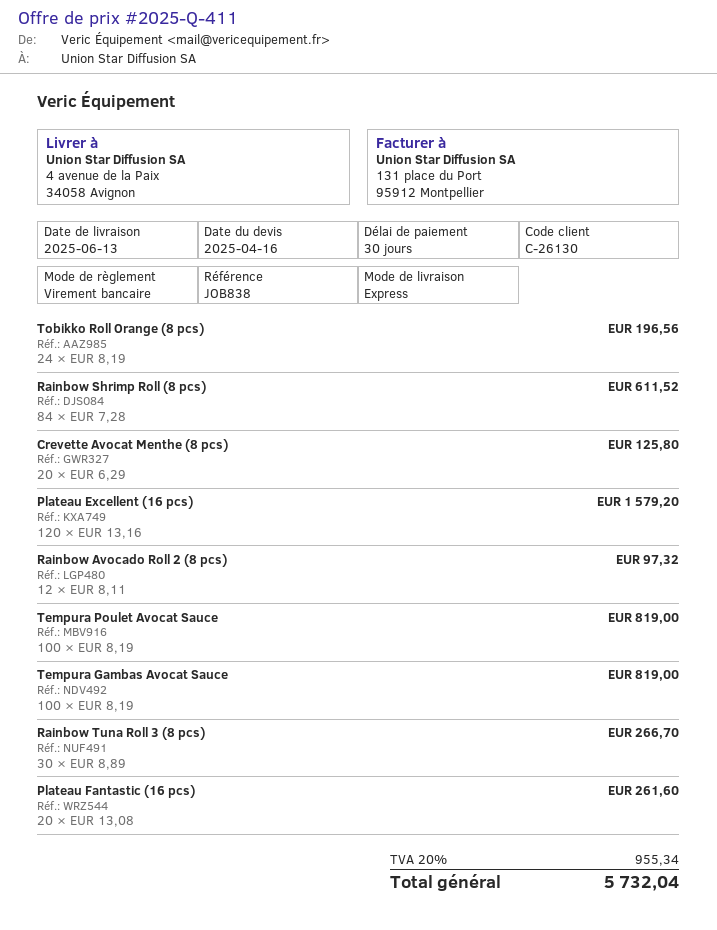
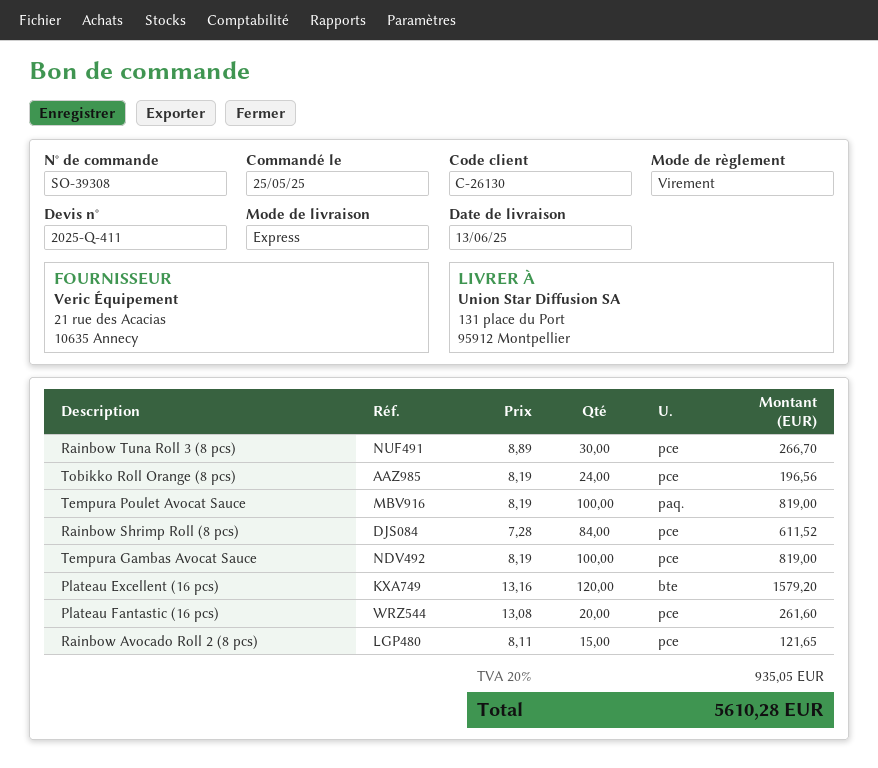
ship to: 4 avenue de la Paix, 34058 Avignon -> 131 place du Port, 95912 Montpellier
Crevette Avocat Menthe (8 pcs): 20 x 6.29 = 125.80 -> none
Rainbow Avocado Roll 2 (8 pcs): 12 x 8.11 = 97.32 -> 15 x 8.11 = 121.65
tax: 20% = 955.34 -> 20% = 935.05
total: 5732.04 -> 5610.28

